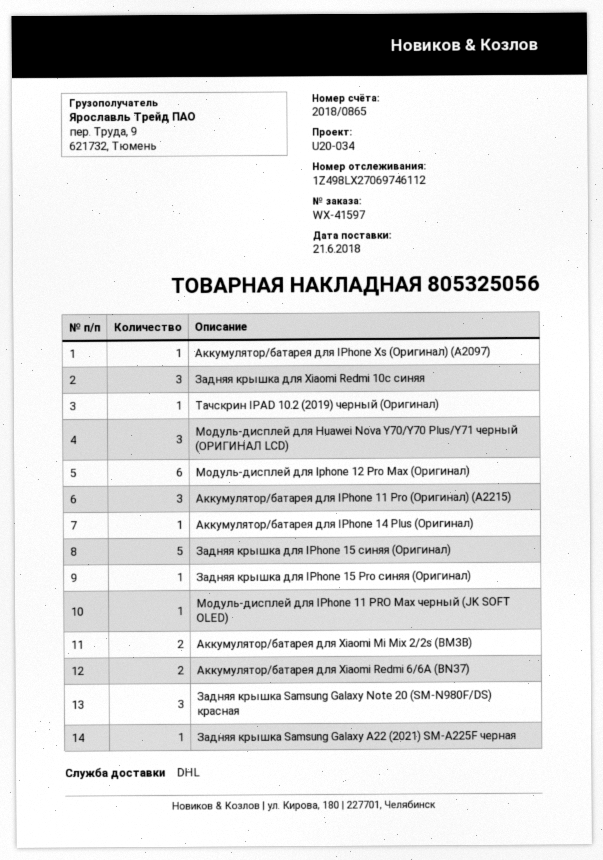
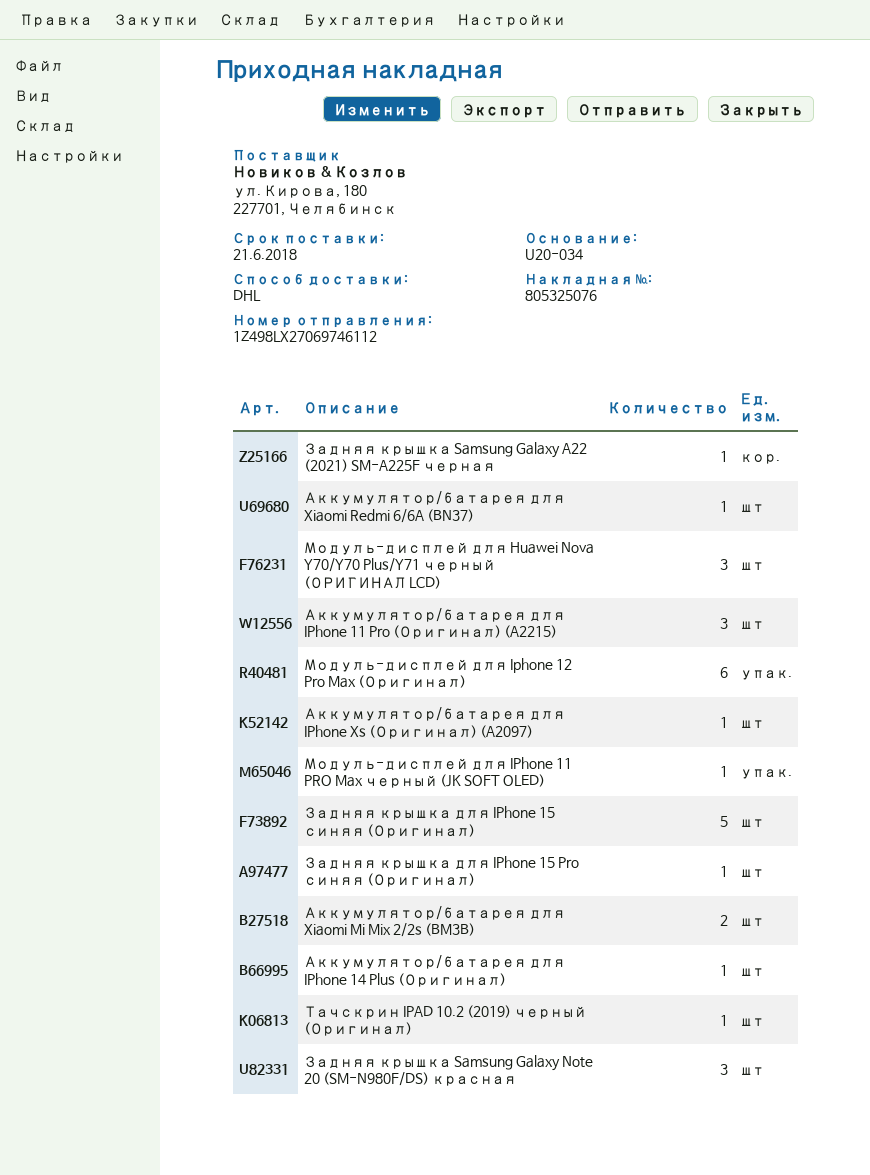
delivery note number: 805325056 -> 805325076
Задняя крышка для Xiaomi Redmi 10c синяя: 3 -> none
Аккумулятор/батарея для Xiaomi Redmi 6/6A (BN37): 2 -> 1

